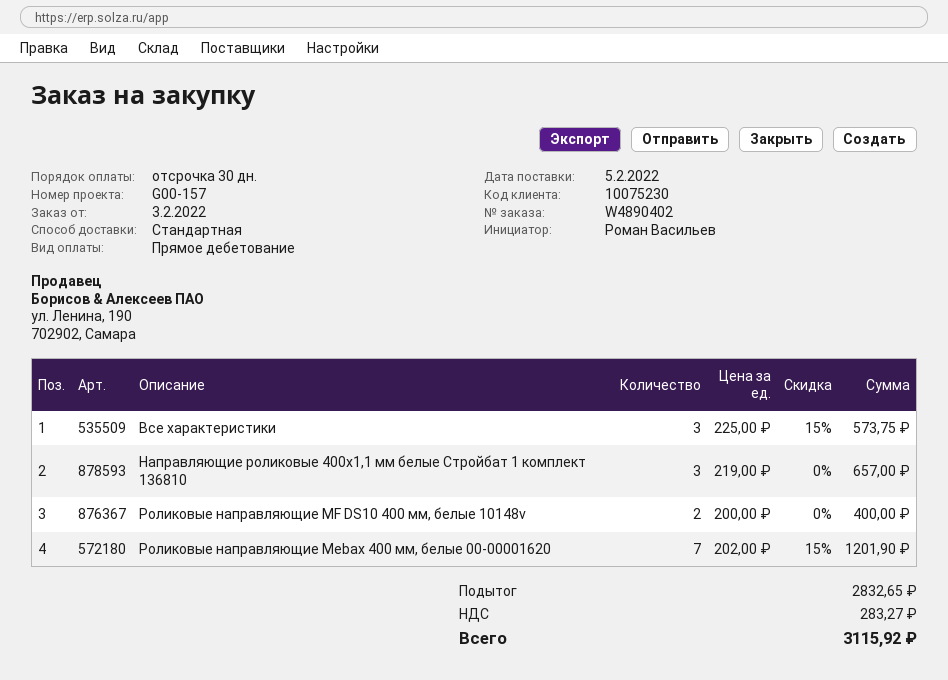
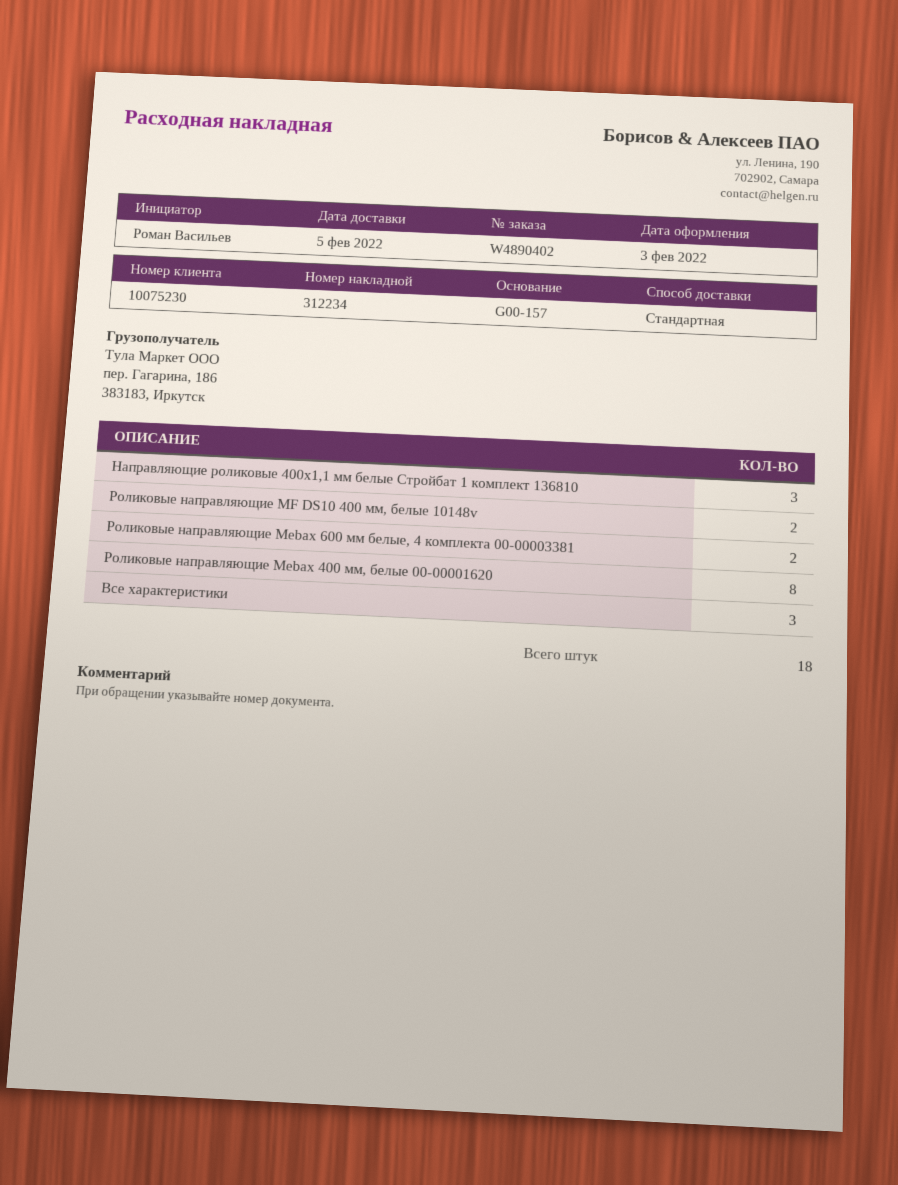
Роликовые направляющие Mebax 400 мм, белые 00-00001620: 7 -> 8
Роликовые направляющие Mebax 600 мм белые, 4 комплекта 00-00003381: none -> 2

